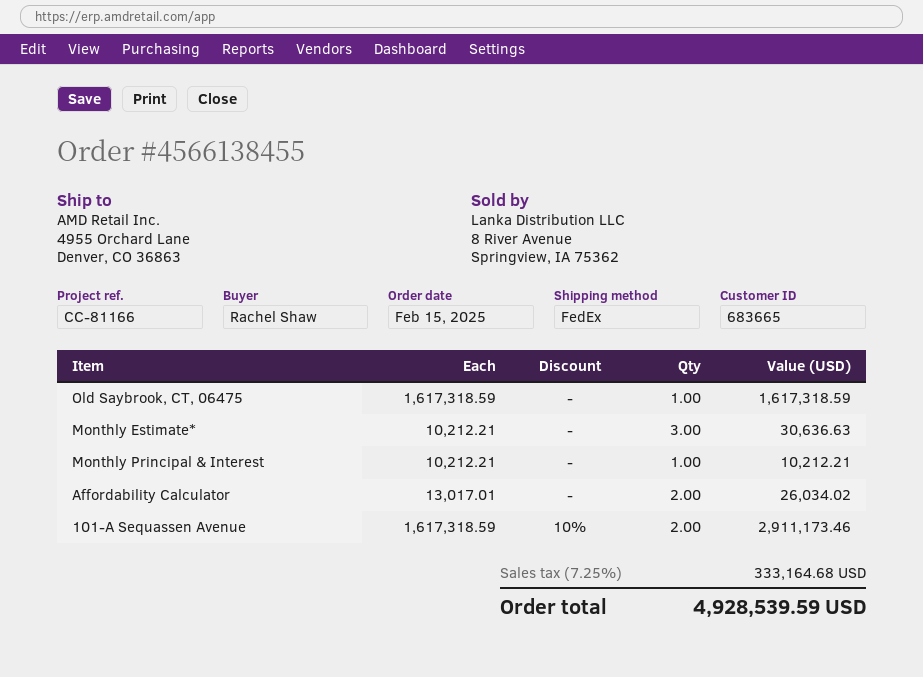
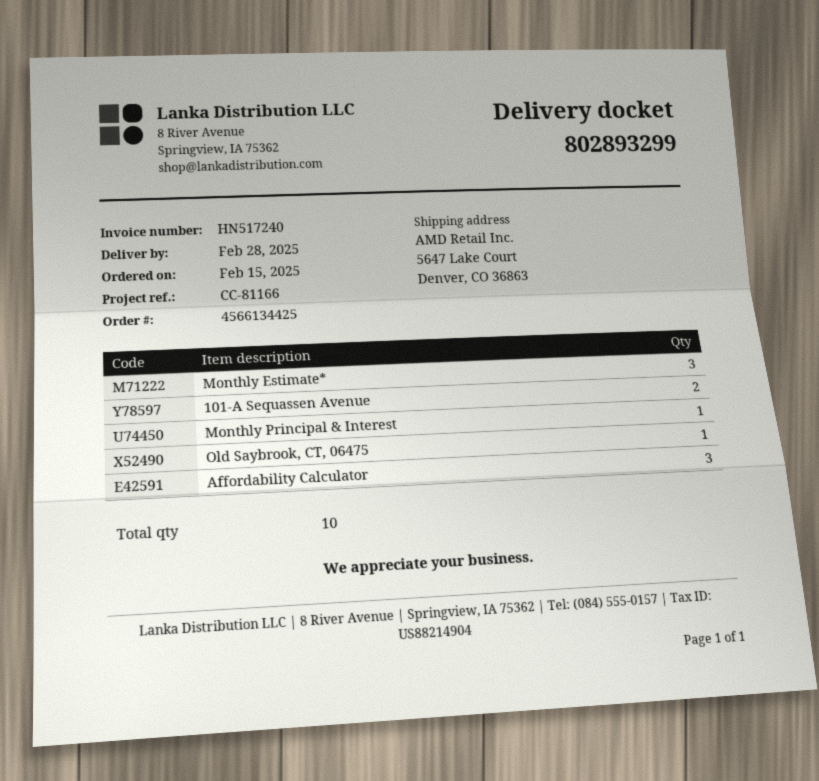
order number: 4566138455 -> 4566134425
ship to: 4955 Orchard Lane, Denver, CO 36863 -> 5647 Lake Court, Denver, CO 36863
Affordability Calculator: 2 -> 3

